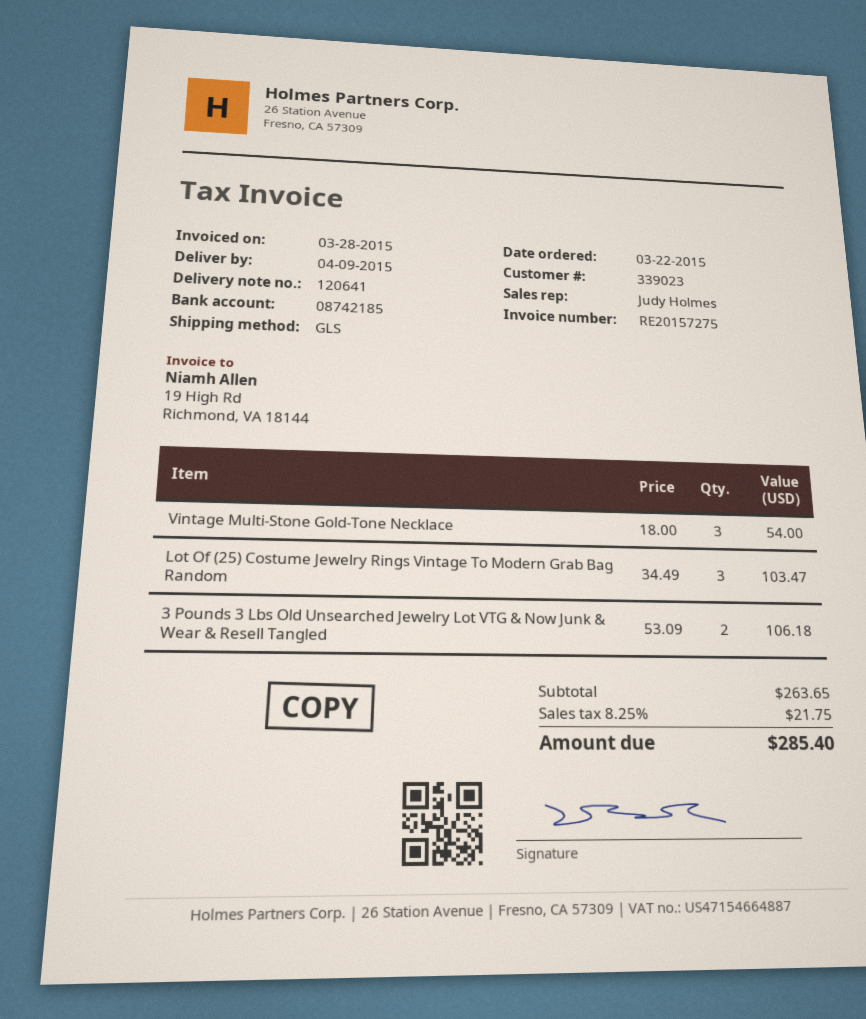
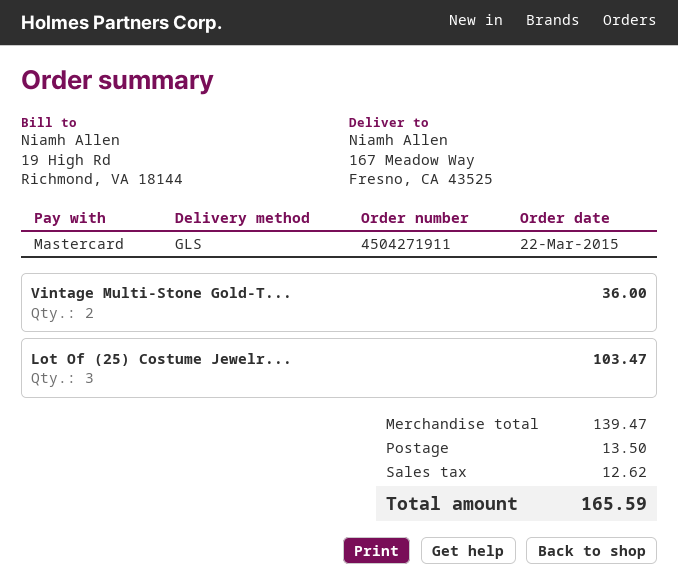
Vintage Multi-Stone Gold-Tone Necklace: 3 for 54.00 -> 2 for 36.00
3 Pounds 3 Lbs Old Unsearched Jewelry Lot VTG & Now Junk & Wear & Resell Tangled: 2 for 106.18 -> none
subtotal: 263.65 -> 139.47
shipping: none -> 13.50
tax: 21.75 -> 12.62
total: 285.40 -> 165.59

